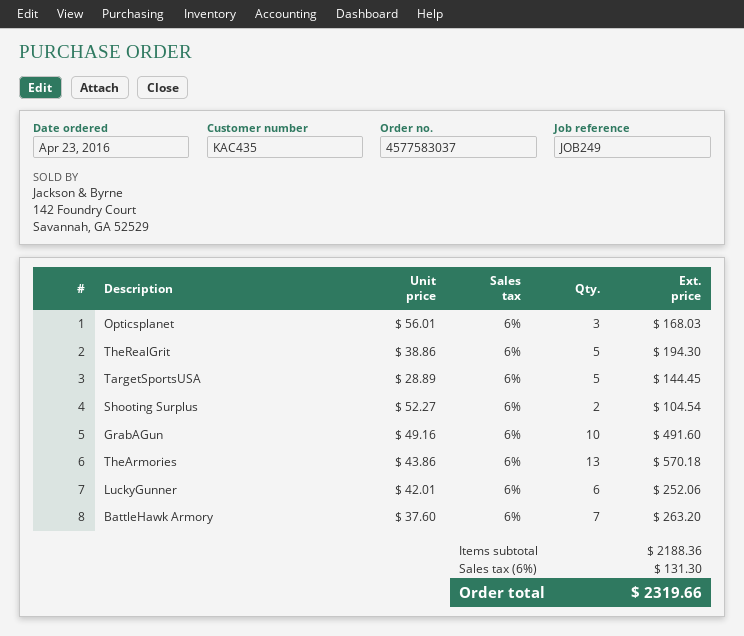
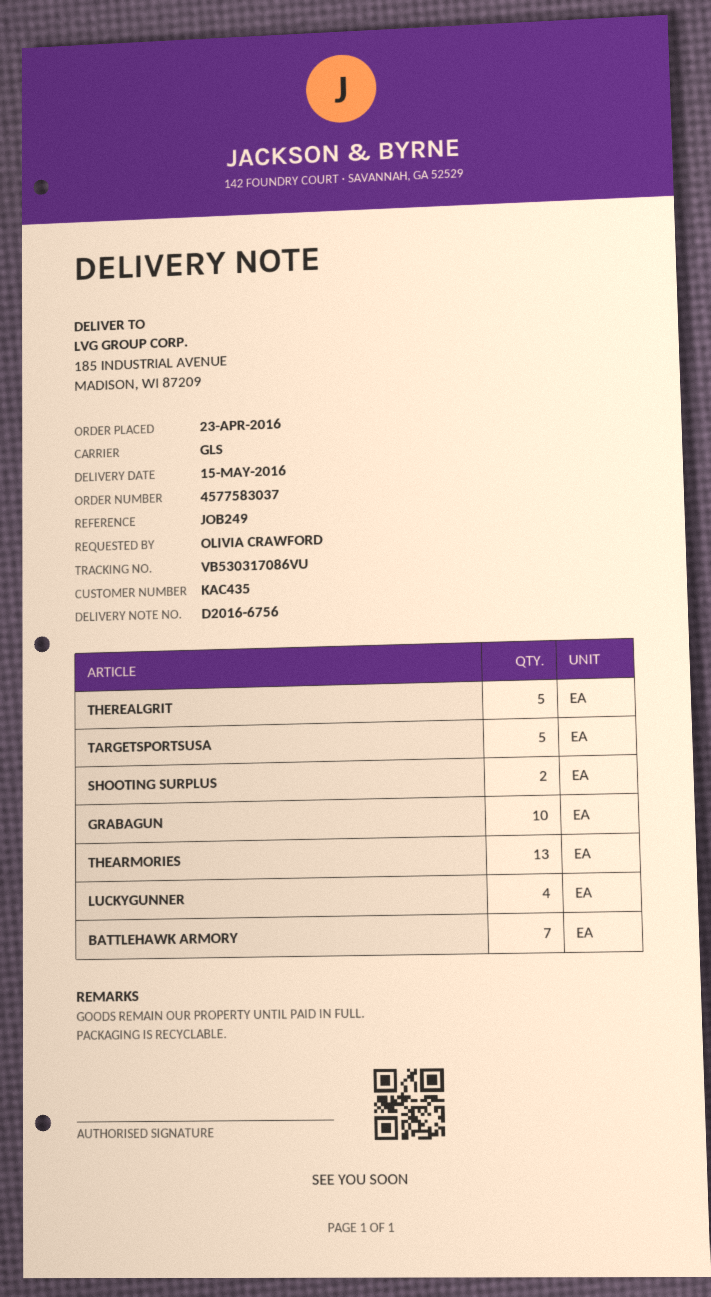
Opticsplanet: 3 -> none
LuckyGunner: 6 -> 4

